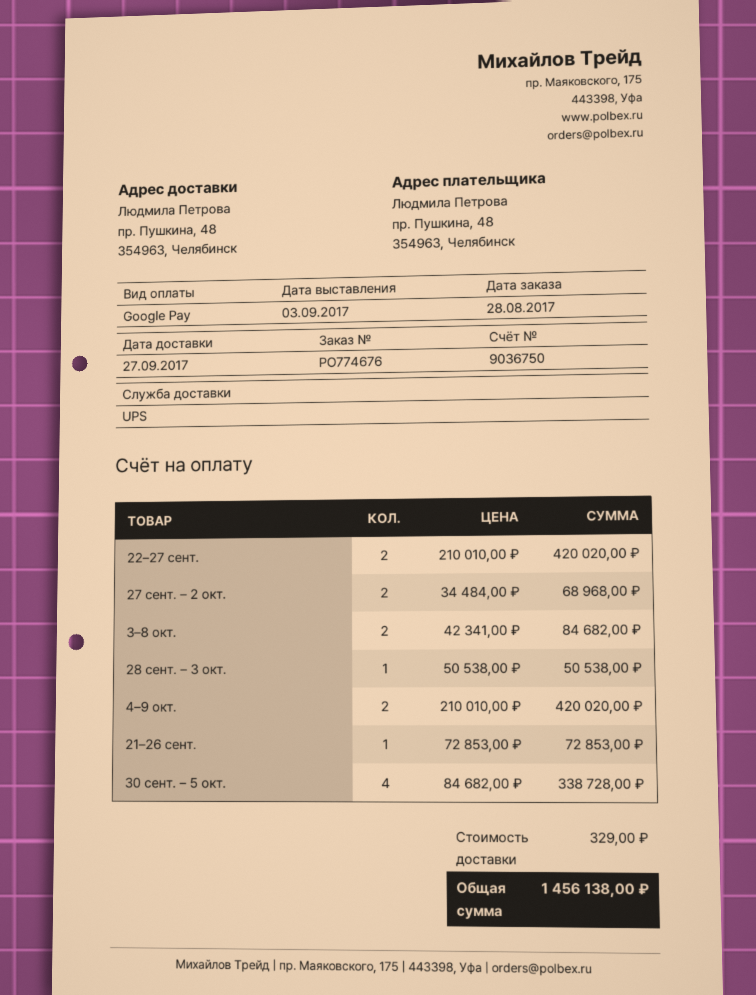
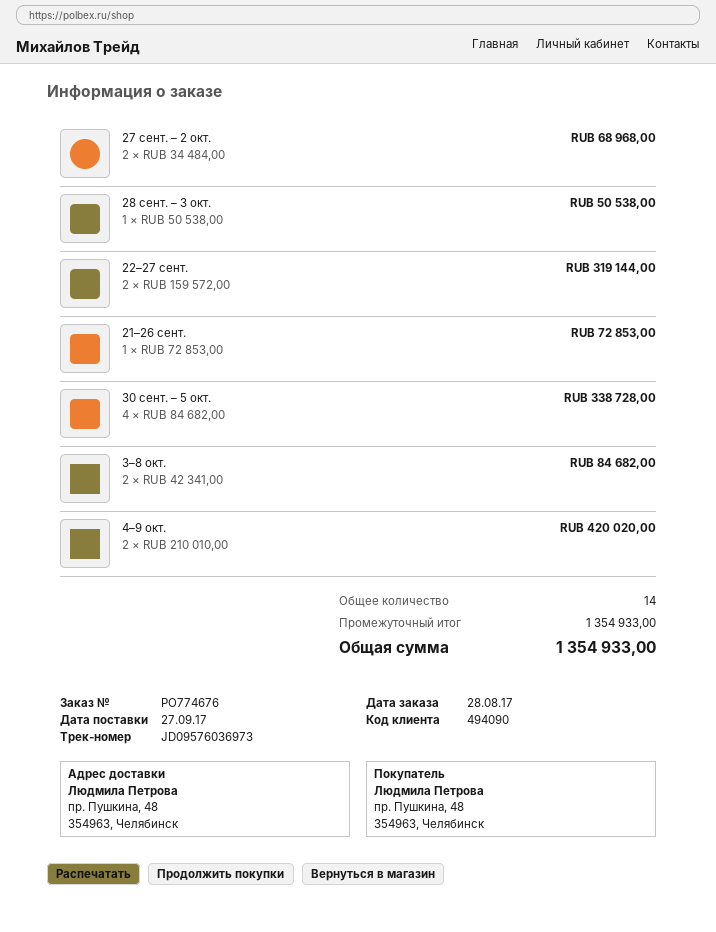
22–27 сент.: 2 x 210010.00 = 420020.00 -> 2 x 159572.00 = 319144.00
shipping: 329.00 -> none
total: 1456138.00 -> 1354933.00

